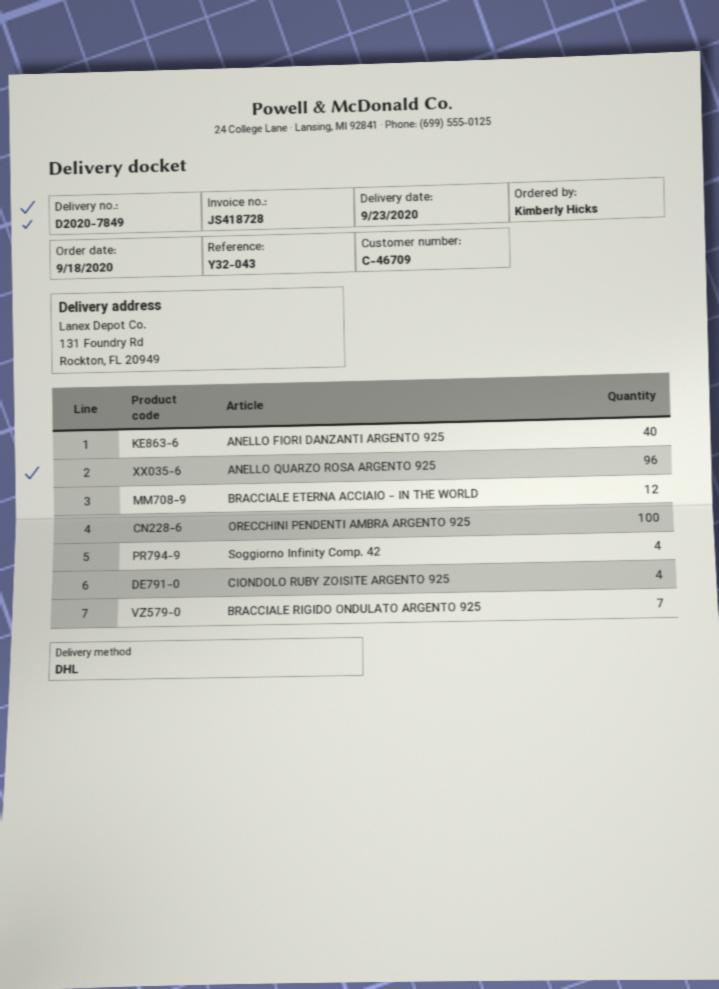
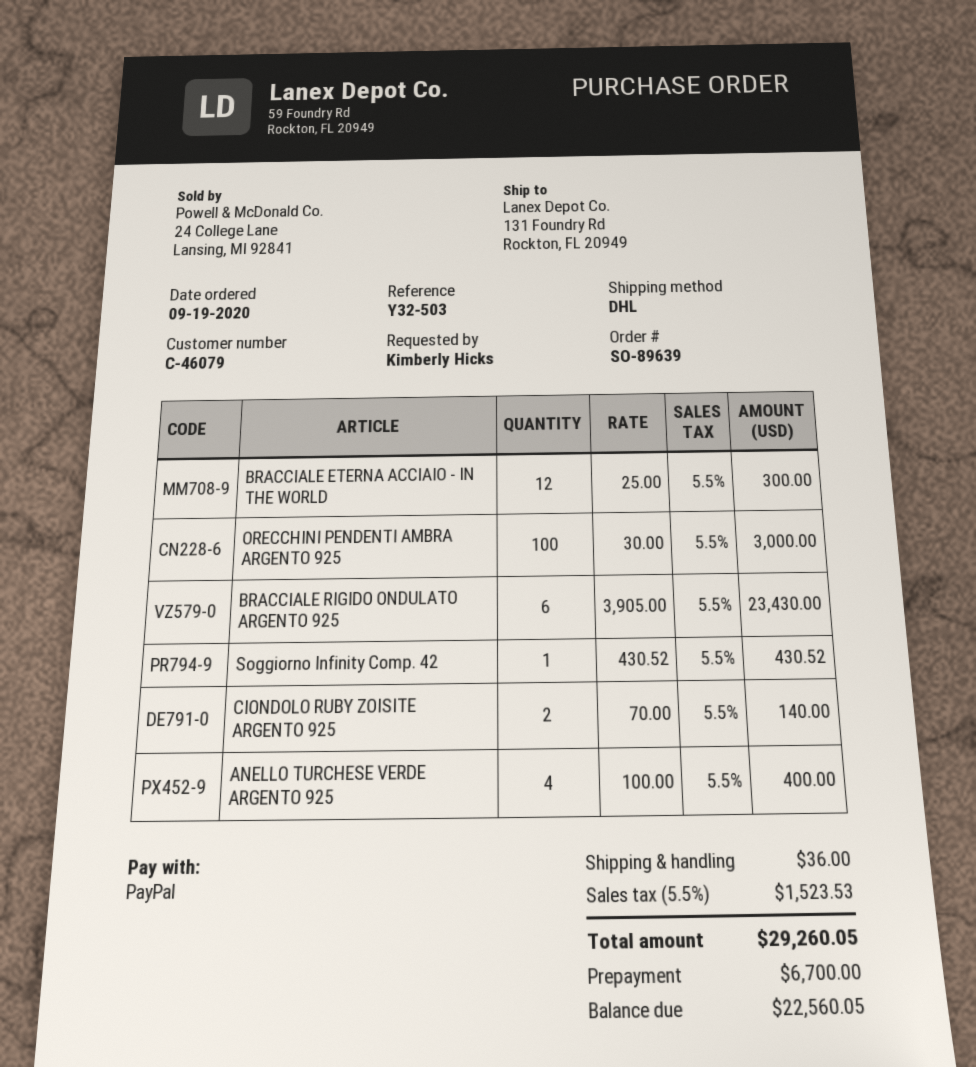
order date: 2020-09-18 -> 2020-09-19
customer number: C-46709 -> C-46079
reference: Y32-043 -> Y32-503
ANELLO FIORI DANZANTI ARGENTO 925: 40 -> none
ANELLO QUARZO ROSA ARGENTO 925: 96 -> none
Soggiorno Infinity Comp. 42: 4 -> 1
CIONDOLO RUBY ZOISITE ARGENTO 925: 4 -> 2
BRACCIALE RIGIDO ONDULATO ARGENTO 925: 7 -> 6
ANELLO TURCHESE VERDE ARGENTO 925: none -> 4

